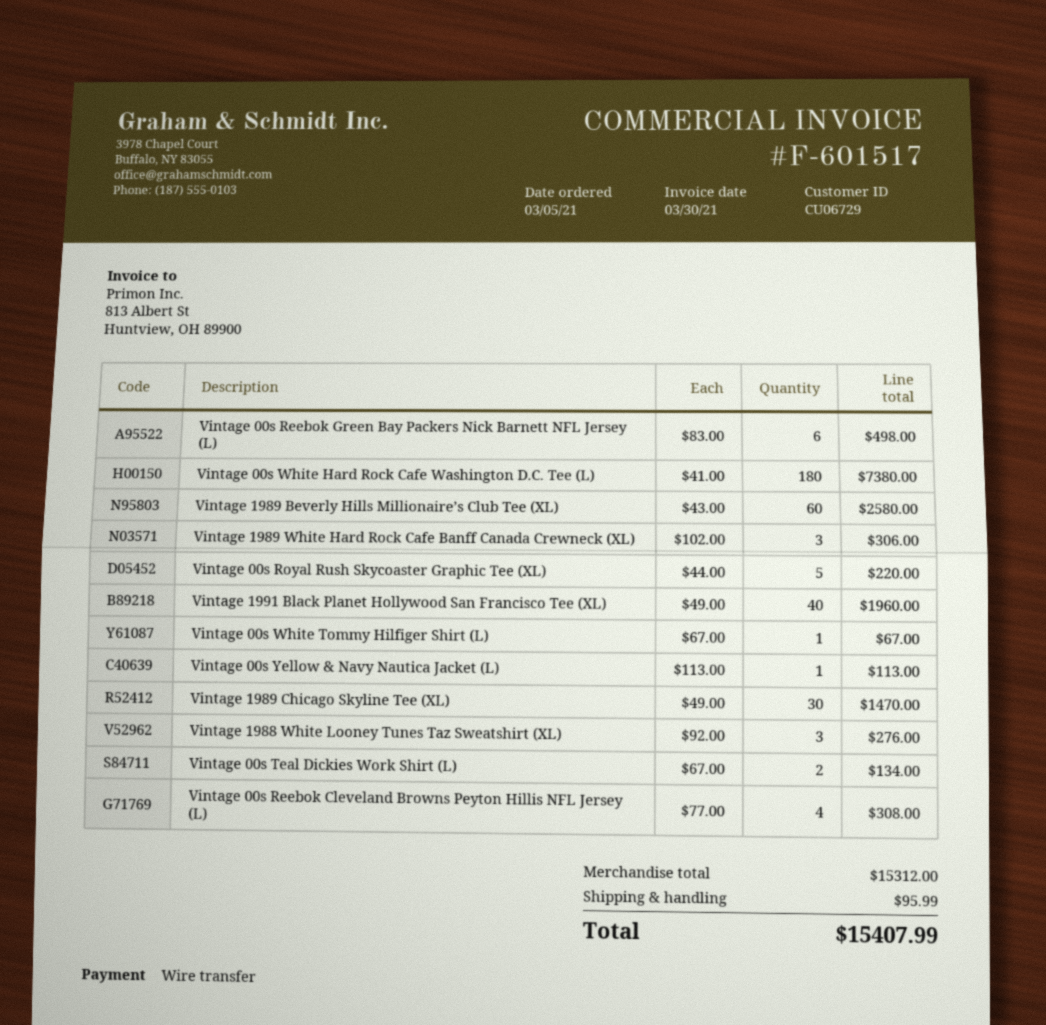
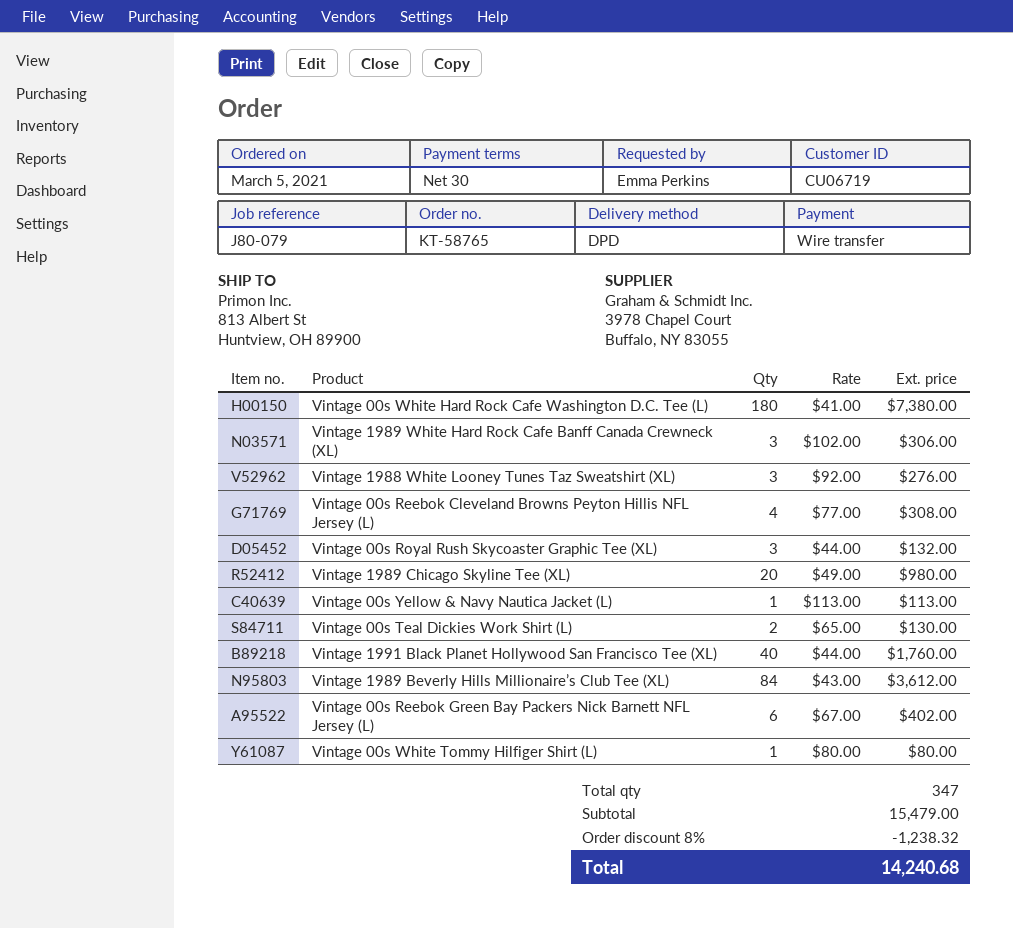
customer number: CU06729 -> CU06719
Vintage 00s Reebok Green Bay Packers Nick Barnett NFL Jersey (L): 6 x 83.00 = 498.00 -> 6 x 67.00 = 402.00
Vintage 1989 Beverly Hills Millionaire’s Club Tee (XL): 60 x 43.00 = 2580.00 -> 84 x 43.00 = 3612.00
Vintage 00s Royal Rush Skycoaster Graphic Tee (XL): 5 x 44.00 = 220.00 -> 3 x 44.00 = 132.00
Vintage 1991 Black Planet Hollywood San Francisco Tee (XL): 40 x 49.00 = 1960.00 -> 40 x 44.00 = 1760.00
Vintage 00s White Tommy Hilfiger Shirt (L): 1 x 67.00 = 67.00 -> 1 x 80.00 = 80.00
Vintage 1989 Chicago Skyline Tee (XL): 30 x 49.00 = 1470.00 -> 20 x 49.00 = 980.00
Vintage 00s Teal Dickies Work Shirt (L): 2 x 67.00 = 134.00 -> 2 x 65.00 = 130.00
subtotal: 15312.00 -> 15479.00
discount: none -> 8% = 1238.32
shipping: 95.99 -> none
total: 15407.99 -> 14240.68

